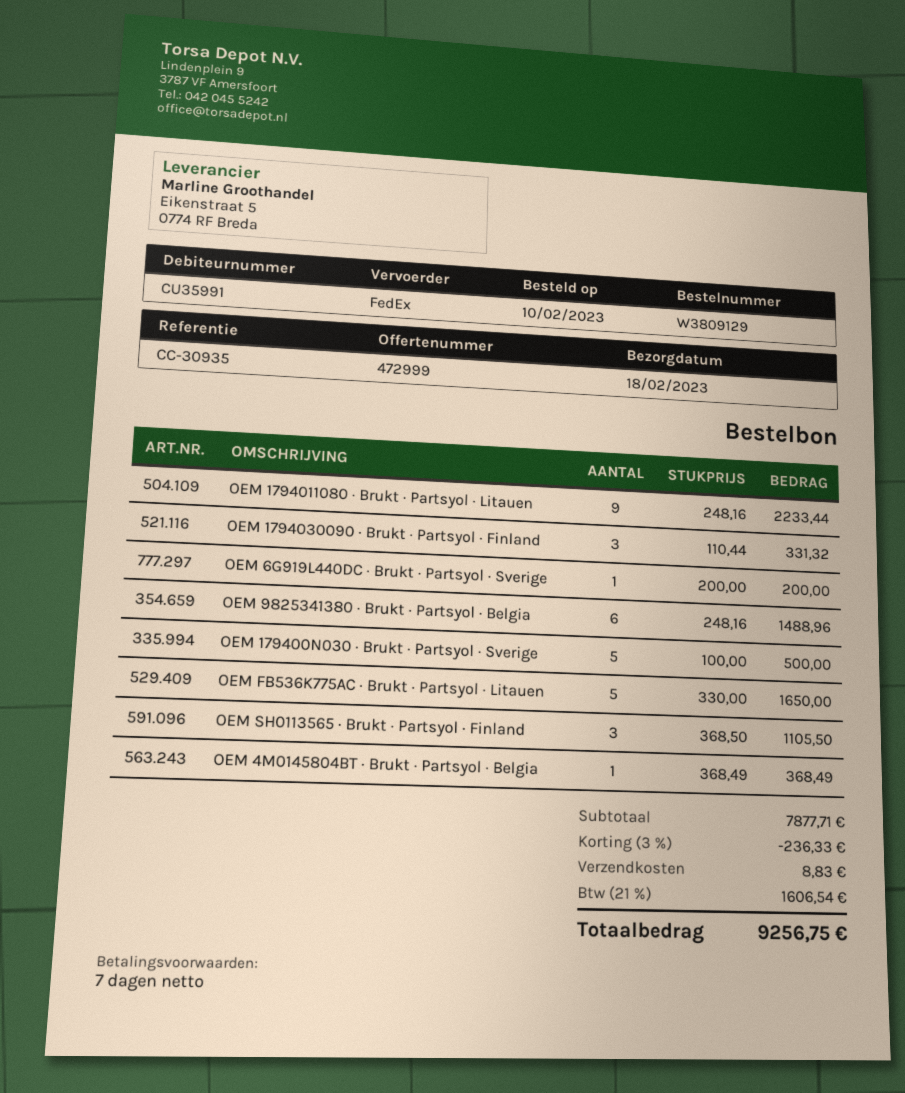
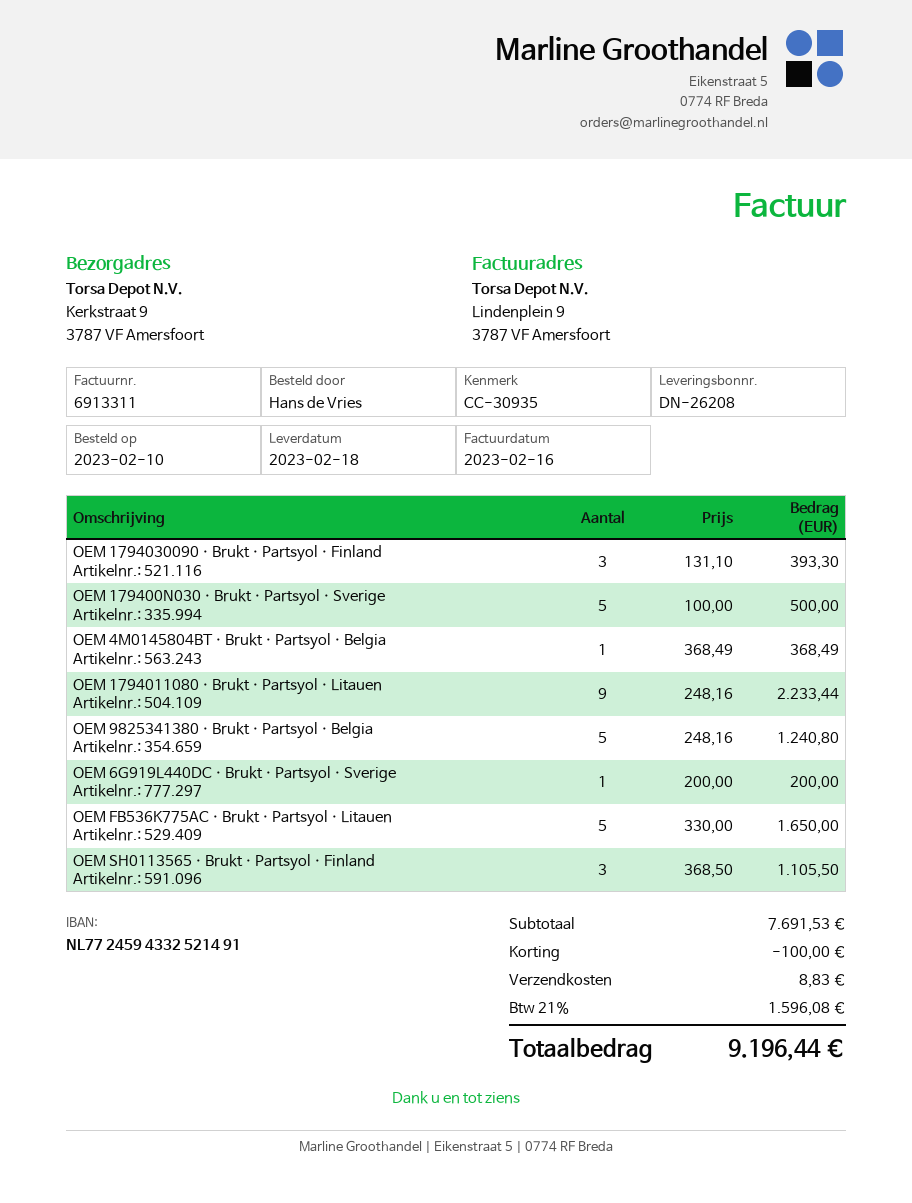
OEM 1794030090 · Brukt · Partsyol · Finland: 3 x 110.44 = 331.32 -> 3 x 131.10 = 393.30
OEM 9825341380 · Brukt · Partsyol · Belgia: 6 x 248.16 = 1488.96 -> 5 x 248.16 = 1240.80
subtotal: 7877.71 -> 7691.53
discount: 236.33 -> 100.00
tax: 21% = 1606.54 -> 21% = 1596.08
total: 9256.75 -> 9196.44

